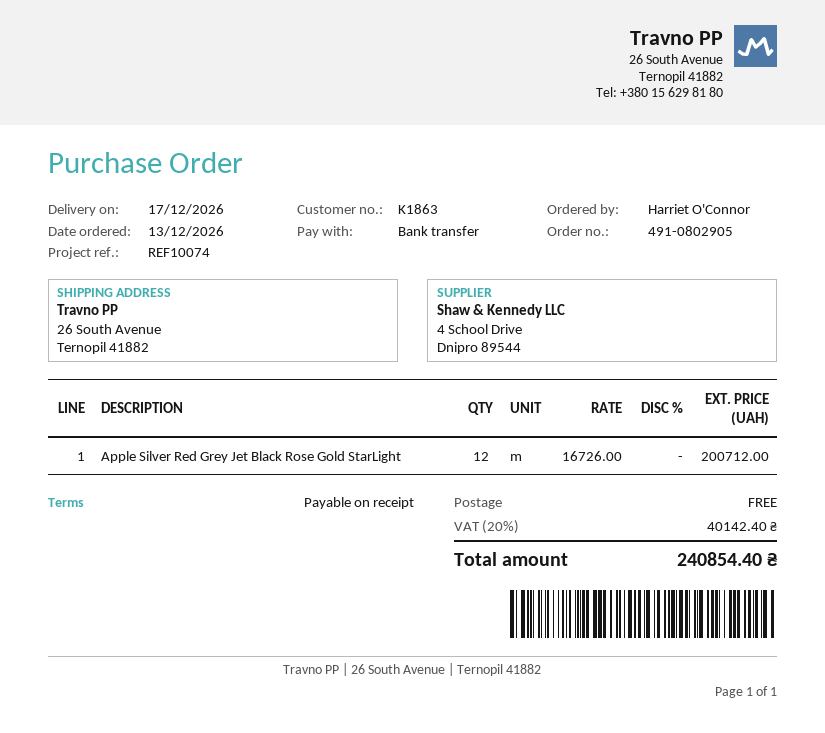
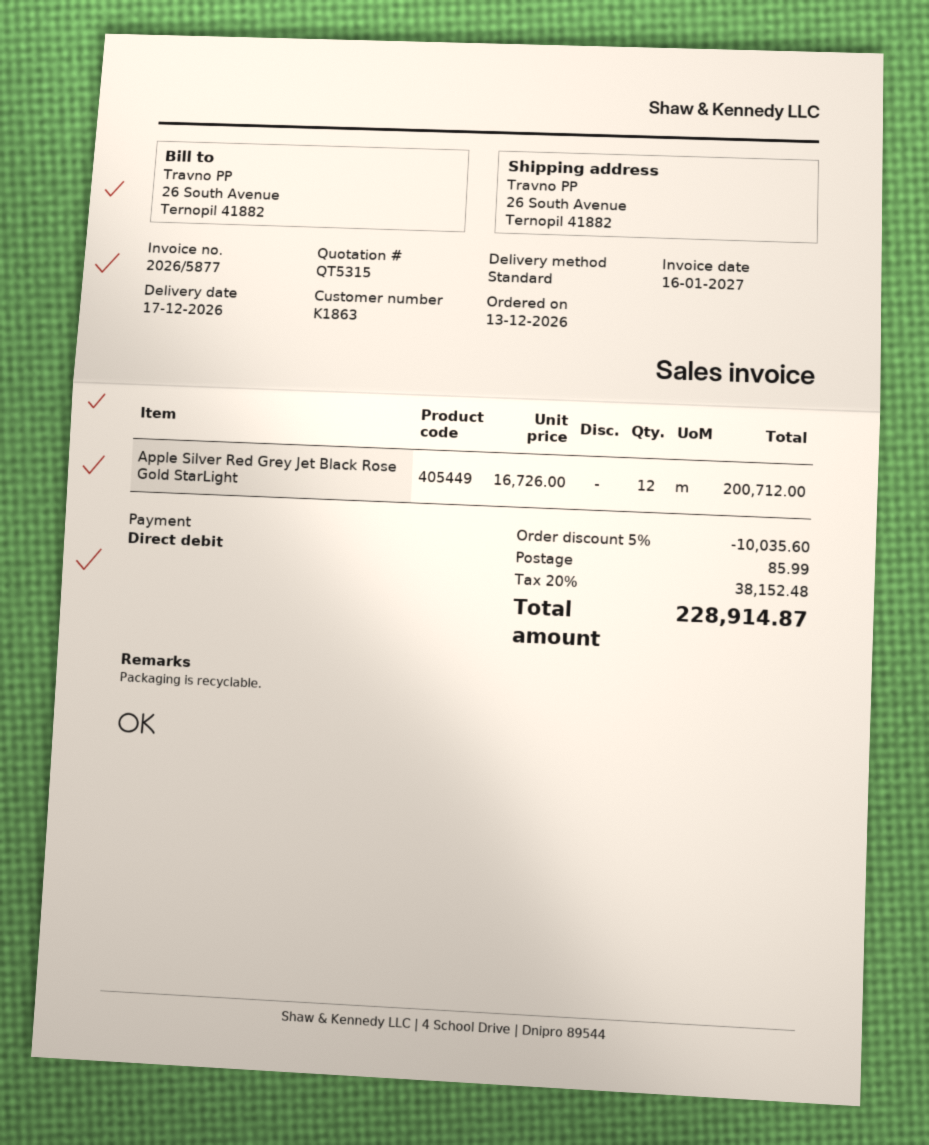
payment method: bank transfer -> direct debit
discount: none -> 5% = 10035.60
shipping: 0.00 -> 85.99
tax: 20% = 40142.40 -> 20% = 38152.48
total: 240854.40 -> 228914.87

